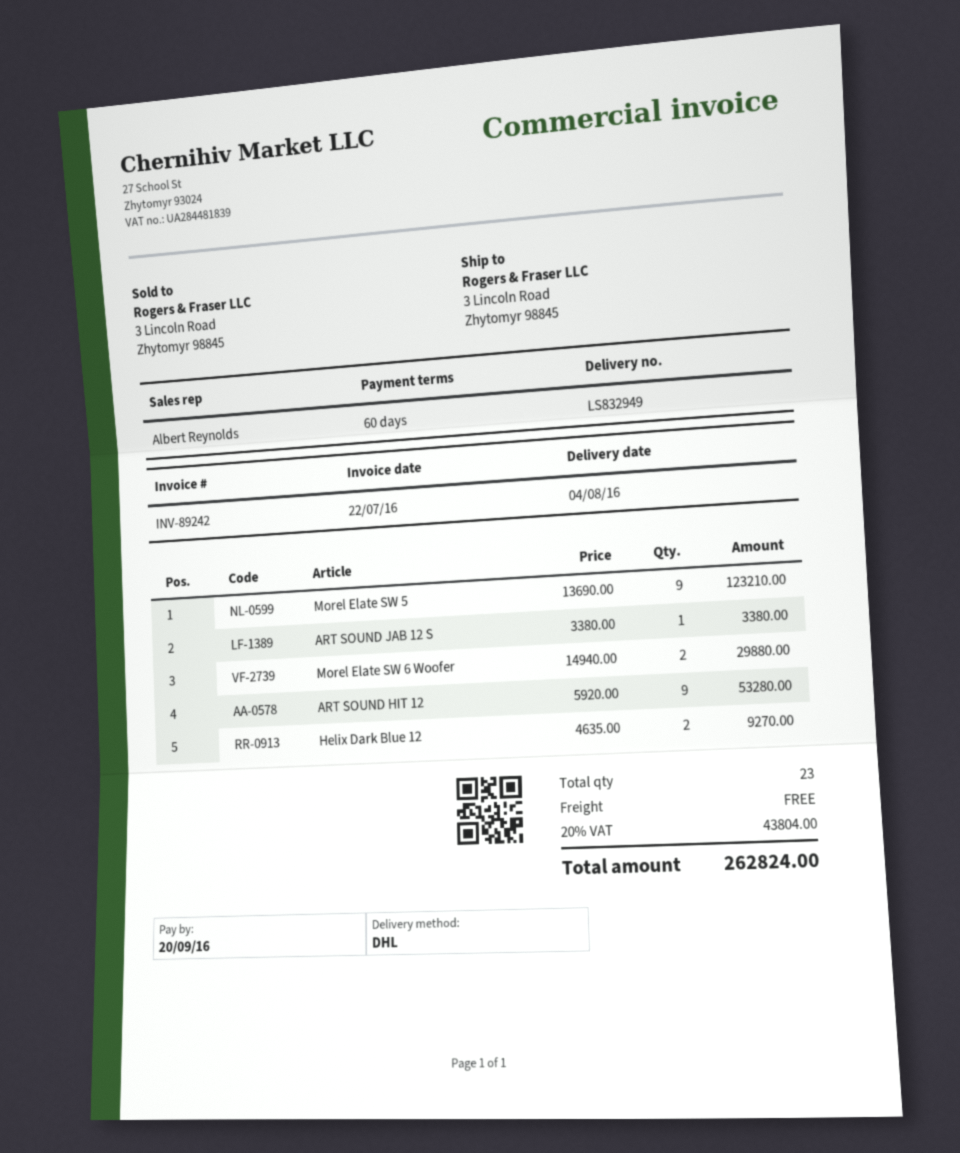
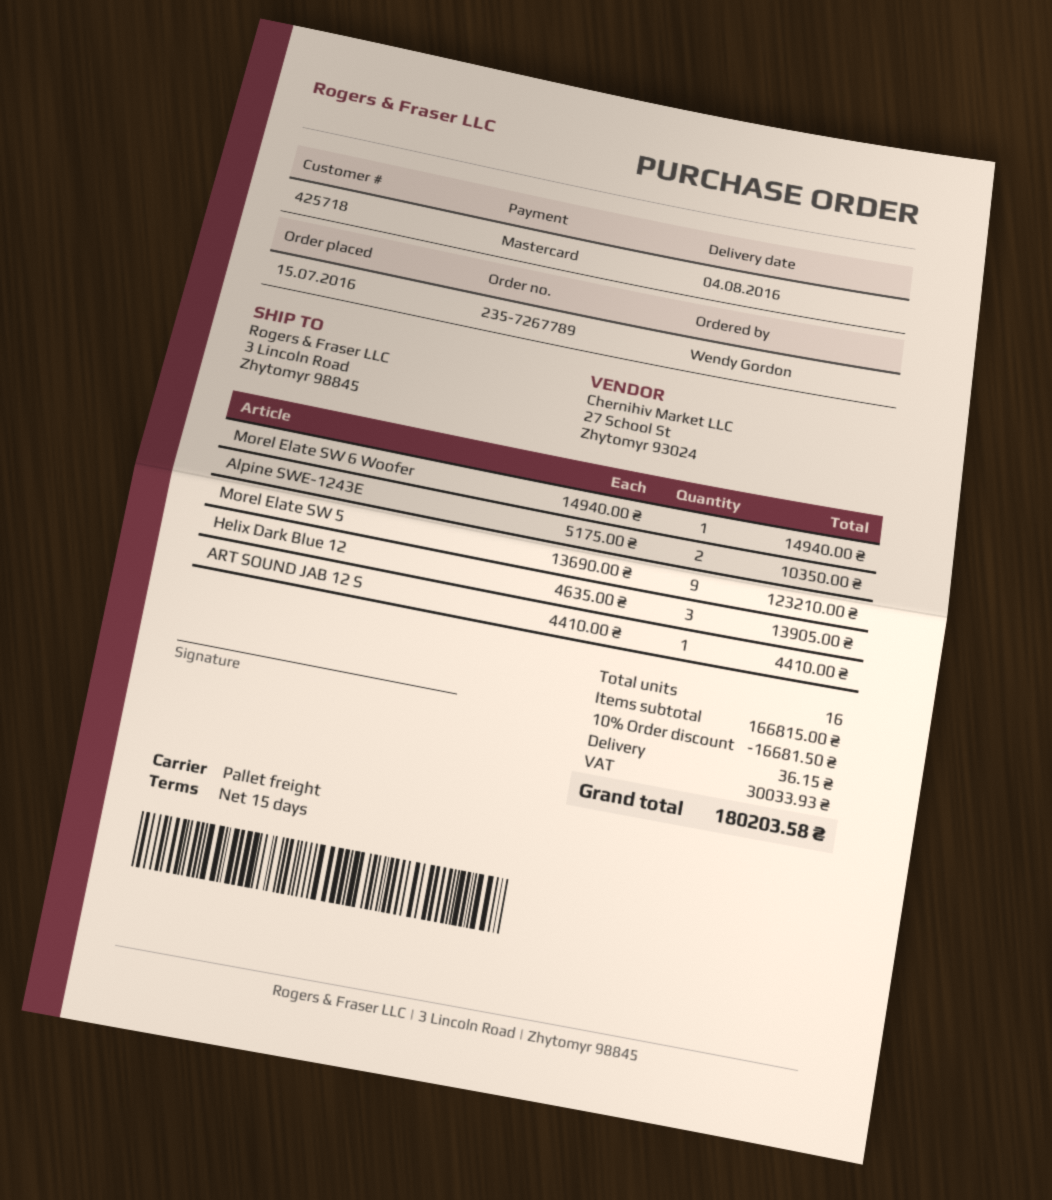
payment terms: 60 days -> 15 days
shipping method: DHL -> pallet freight
ART SOUND JAB 12 S: 1 x 3380.00 = 3380.00 -> 1 x 4410.00 = 4410.00
Morel Elate SW 6 Woofer: 2 x 14940.00 = 29880.00 -> 1 x 14940.00 = 14940.00
ART SOUND HIT 12: 9 x 5920.00 = 53280.00 -> none
Helix Dark Blue 12: 2 x 4635.00 = 9270.00 -> 3 x 4635.00 = 13905.00
Alpine SWE-1243E: none -> 2 x 5175.00 = 10350.00
total quantity: 23 -> 16
discount: none -> 10% = 16681.50
shipping: 0.00 -> 36.15
tax: 43804.00 -> 30033.93
total: 262824.00 -> 180203.58

